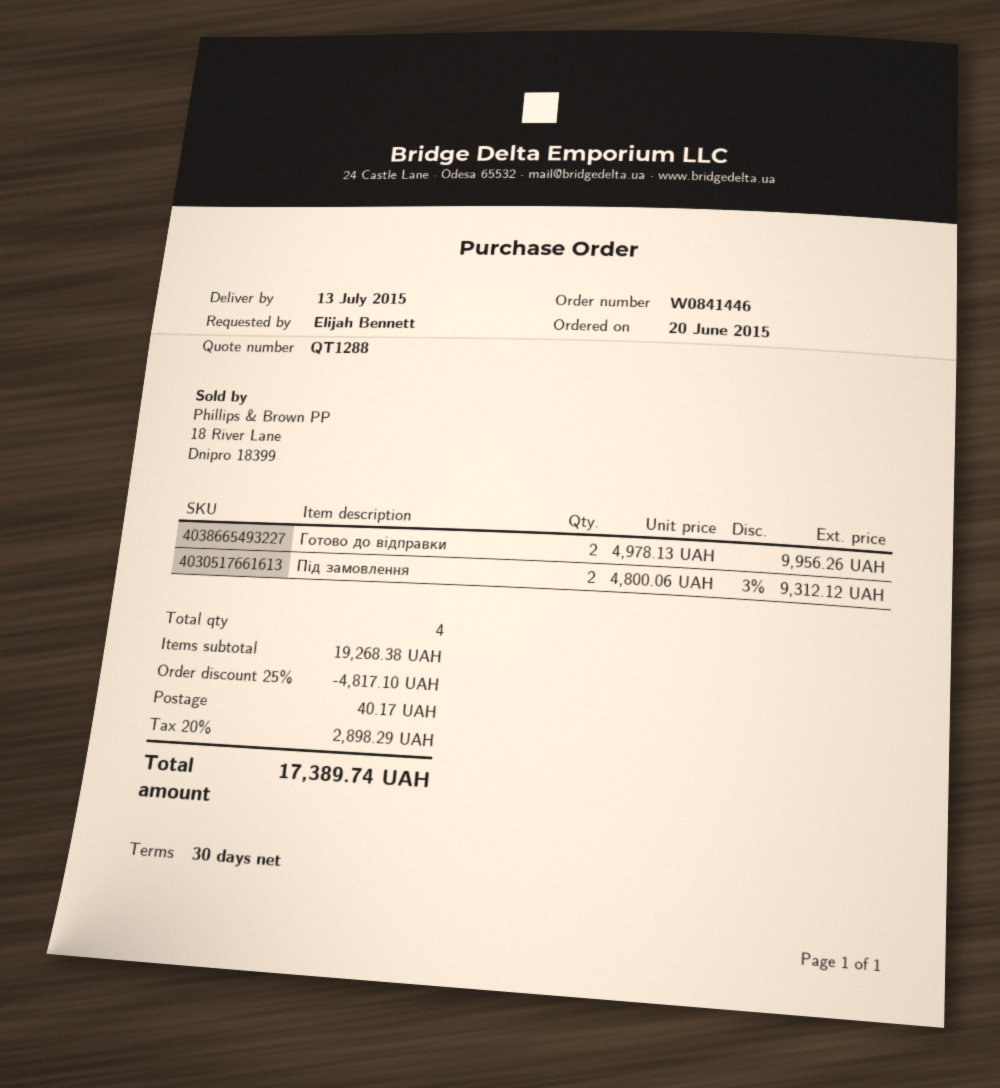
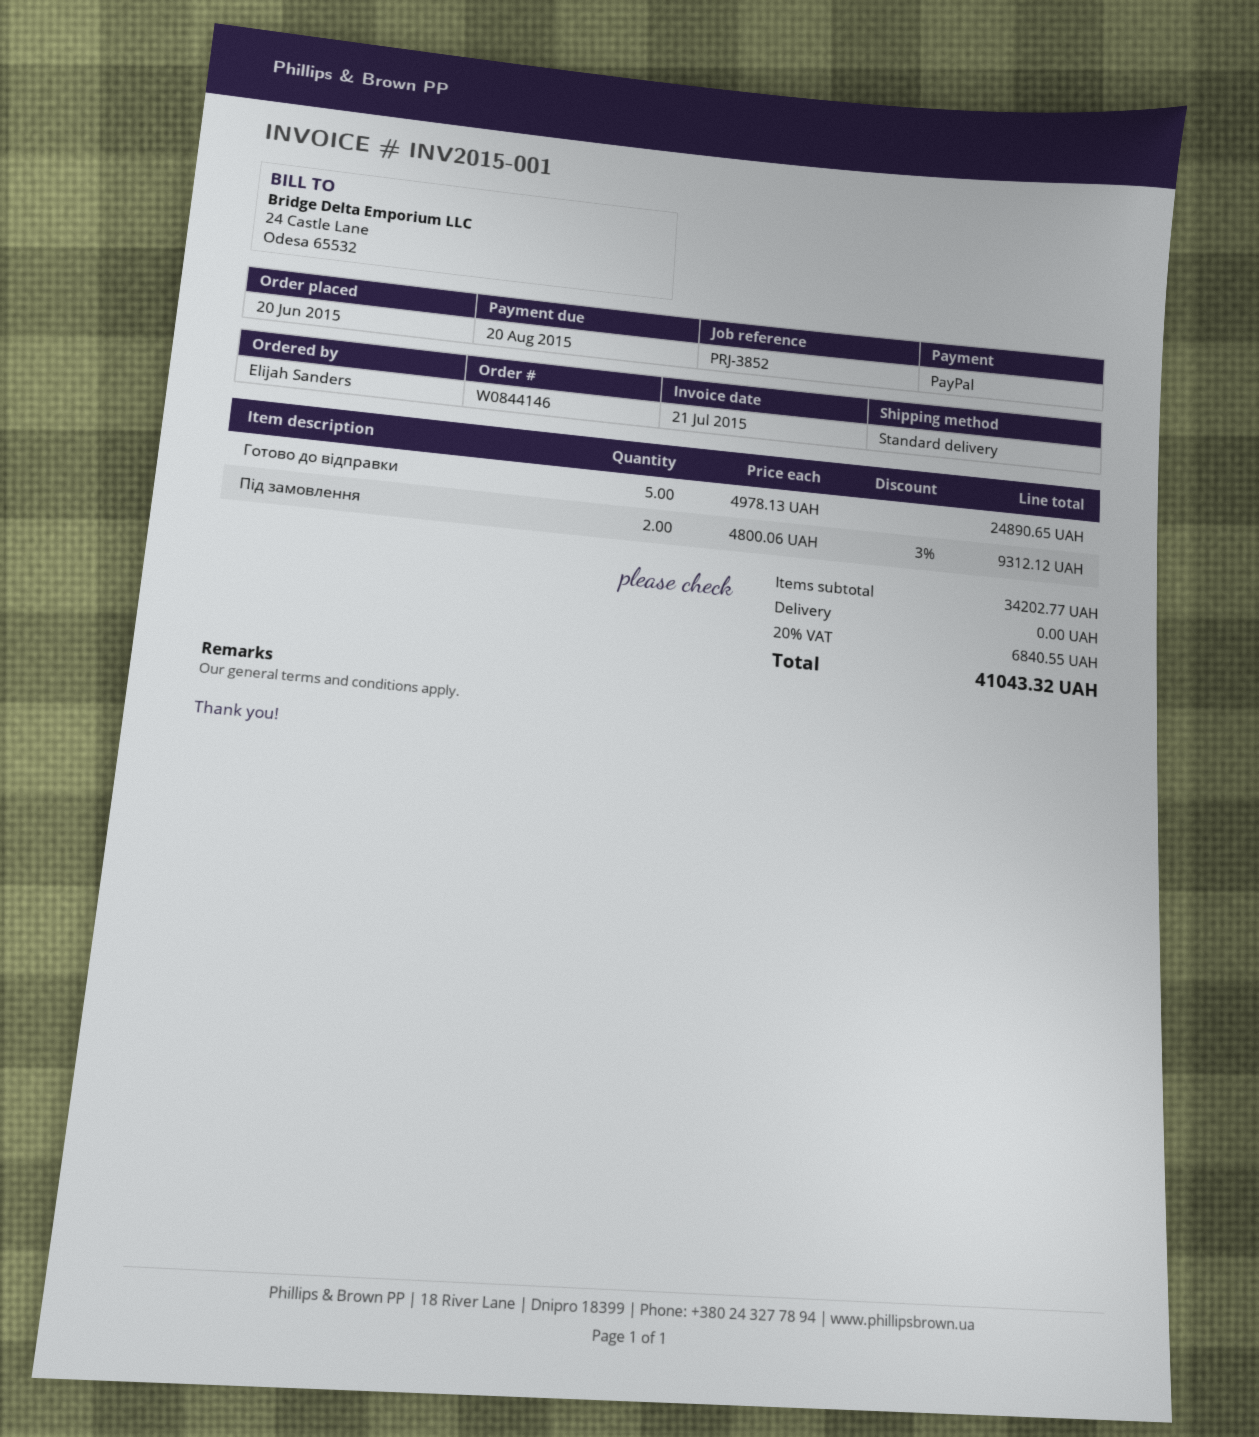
order number: W0841446 -> W0844146
ordered by: Elijah Bennett -> Elijah Sanders
Готово до відправки: 2 x 4978.13 = 9956.26 -> 5 x 4978.13 = 24890.65
subtotal: 19268.38 -> 34202.77
discount: 25% = 4817.10 -> none
shipping: 40.17 -> 0.00
tax: 20% = 2898.29 -> 20% = 6840.55
total: 17389.74 -> 41043.32

